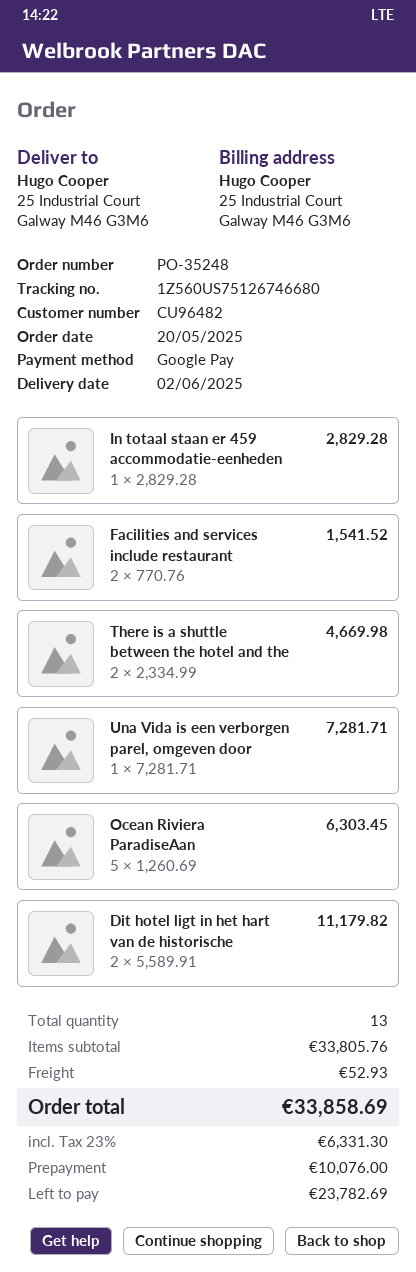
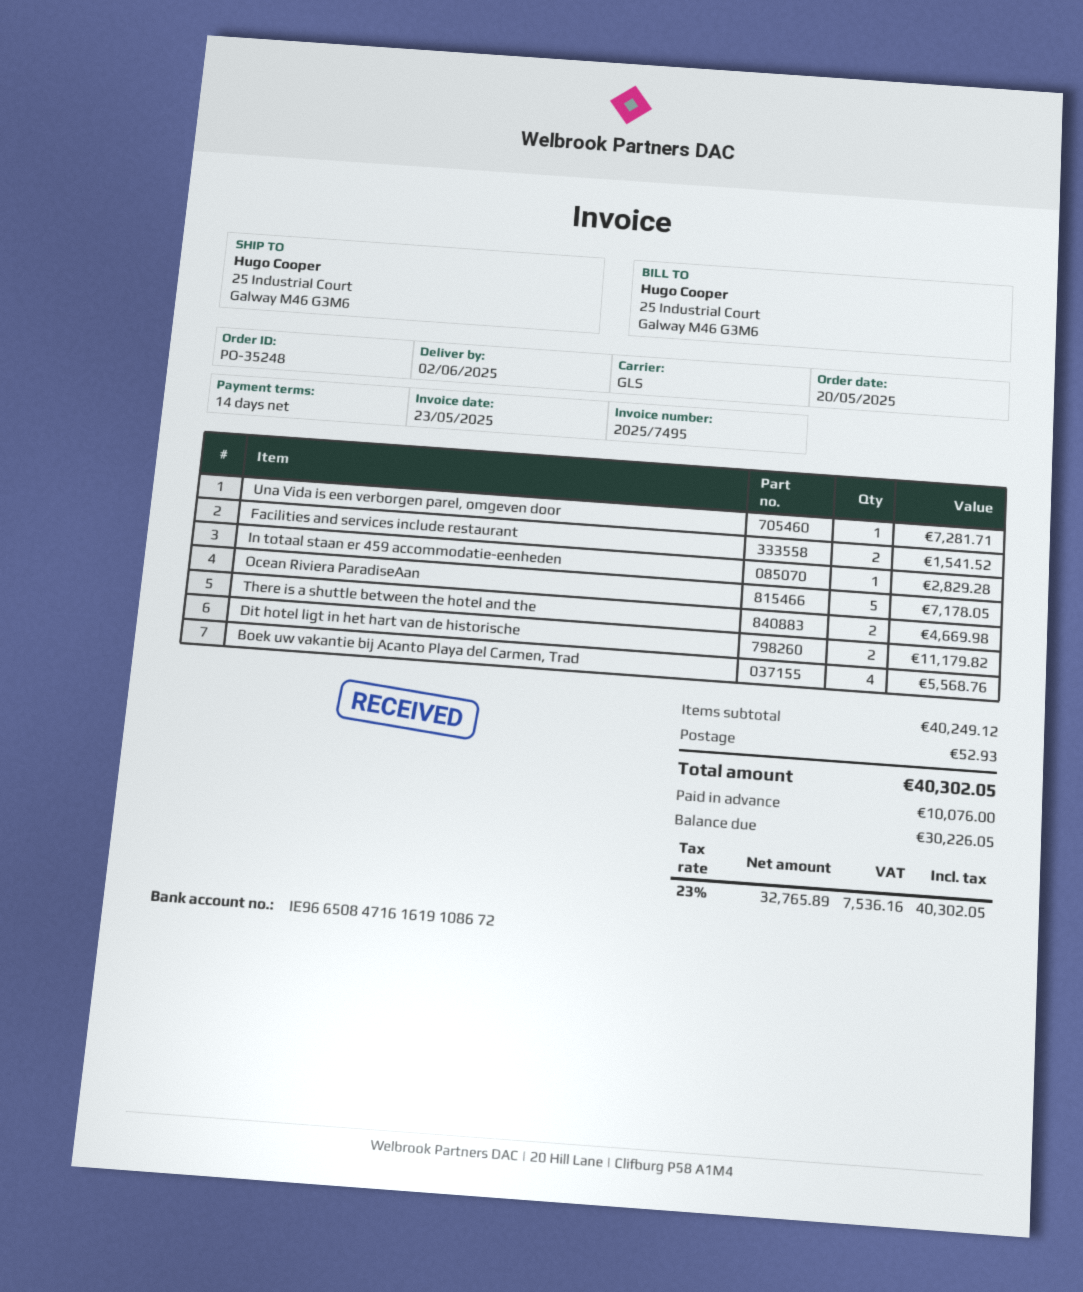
Ocean Riviera ParadiseAan: 5 for 6303.45 -> 5 for 7178.05
Boek uw vakantie bij Acanto Playa del Carmen, Trad: none -> 4 for 5568.76
subtotal: 33805.76 -> 40249.12
tax: 23% = 6331.30 -> 23% = 7536.16
total: 33858.69 -> 40302.05
balance: 23782.69 -> 30226.05

